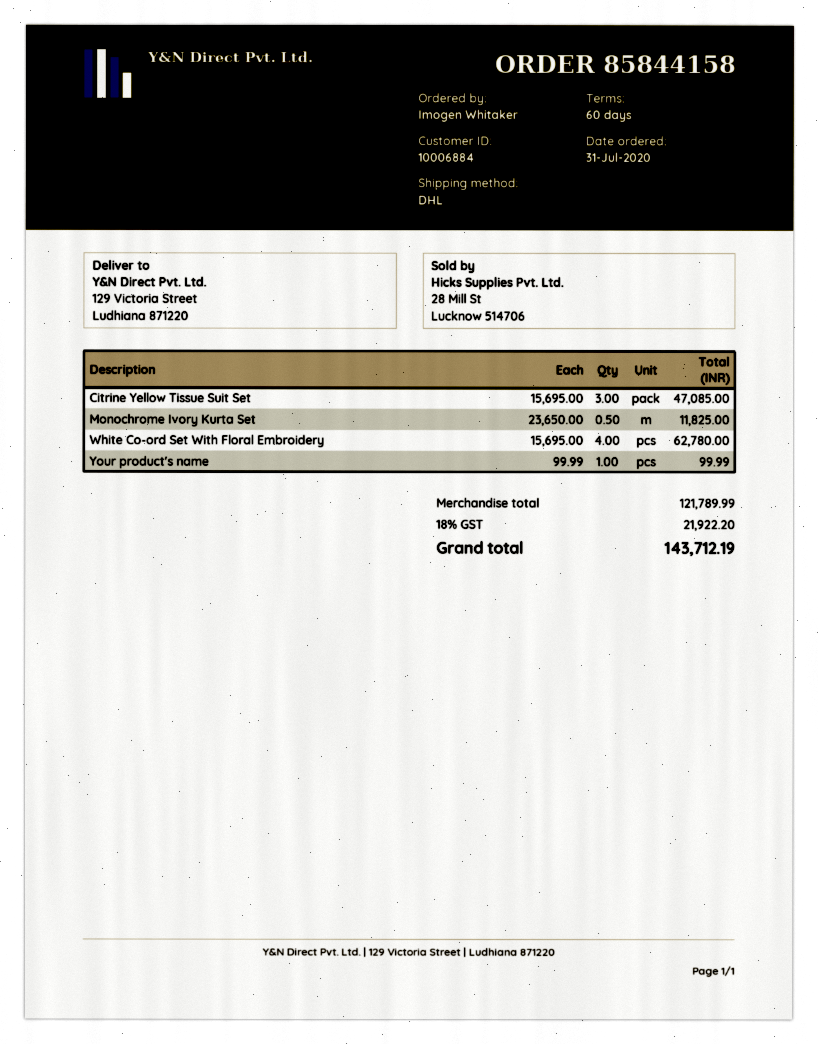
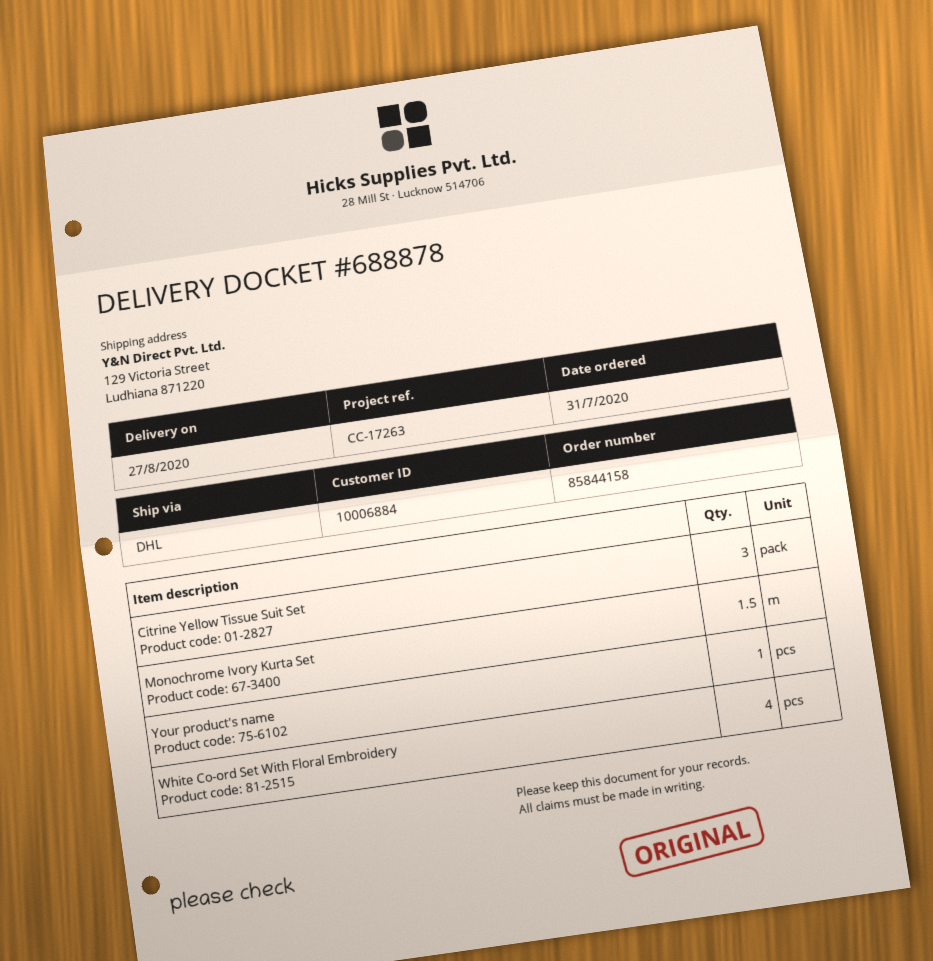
Monochrome Ivory Kurta Set: 0.5 -> 1.5

